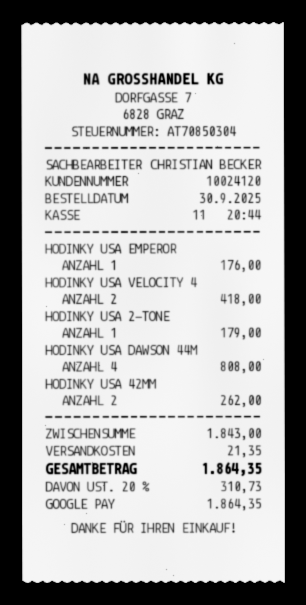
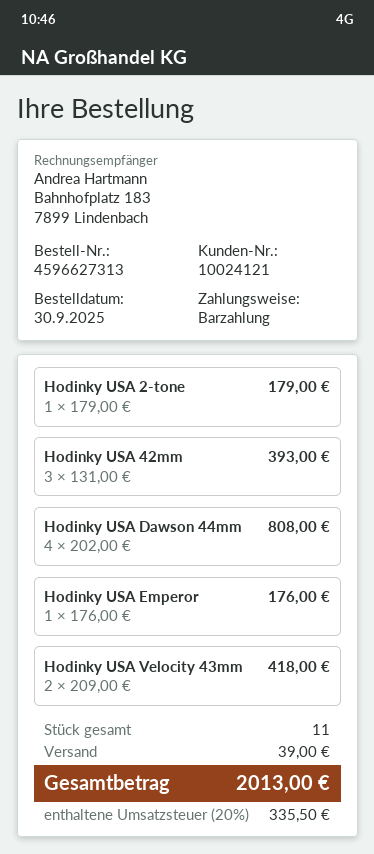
customer number: 10024120 -> 10024121
payment method: Google Pay -> cash
HODINKY USA 42MM: 2 for 262.00 -> 3 for 393.00
shipping: 21.35 -> 39.00
tax: 20% = 310.73 -> 20% = 335.50
total: 1864.35 -> 2013.00

